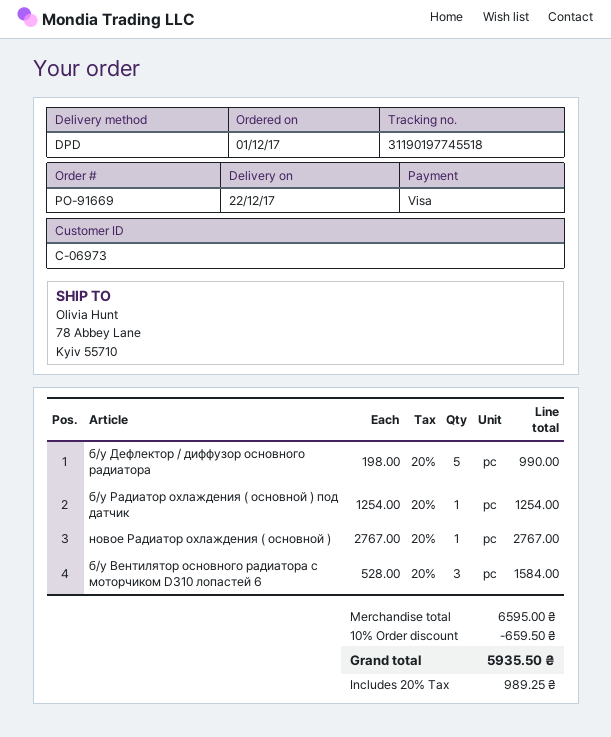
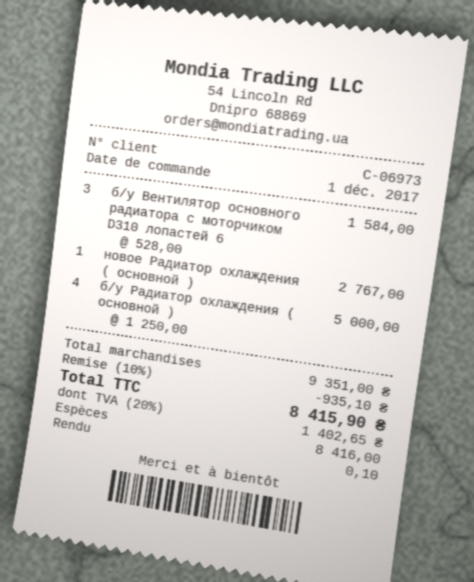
payment method: Visa -> cash
б/у Дефлектор / диффузор основного радиатора: 5 x 198.00 = 990.00 -> none
б/у Радиатор охлаждения ( основной ) под датчик: 1 x 1254.00 = 1254.00 -> none
б/у Радиатор охлаждения ( основной ): none -> 4 x 1250.00 = 5000.00
subtotal: 6595.00 -> 9351.00
discount: 10% = 659.50 -> 10% = 935.10
tax: 20% = 989.25 -> 20% = 1402.65
total: 5935.50 -> 8415.90

